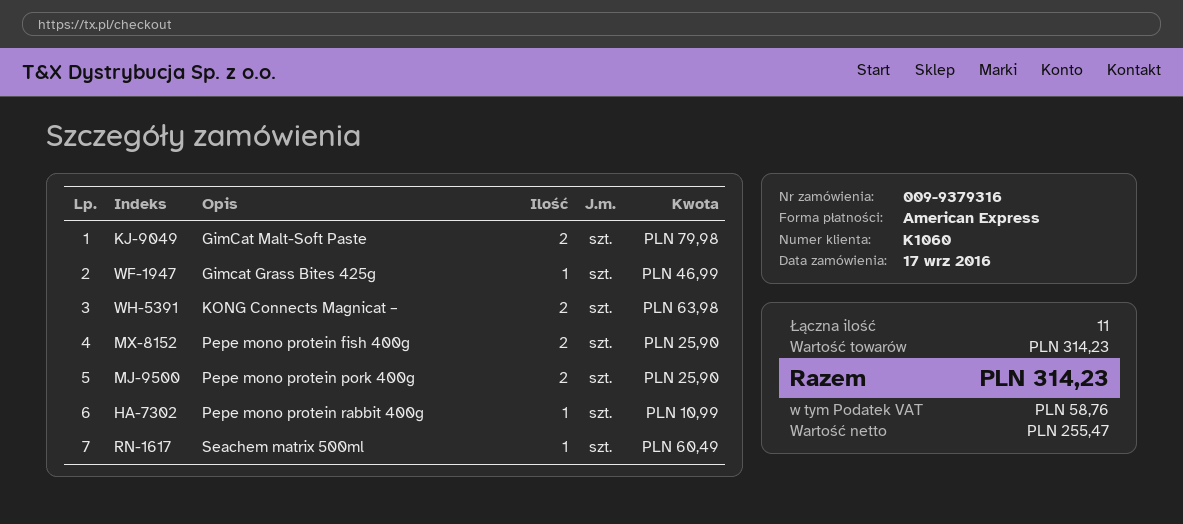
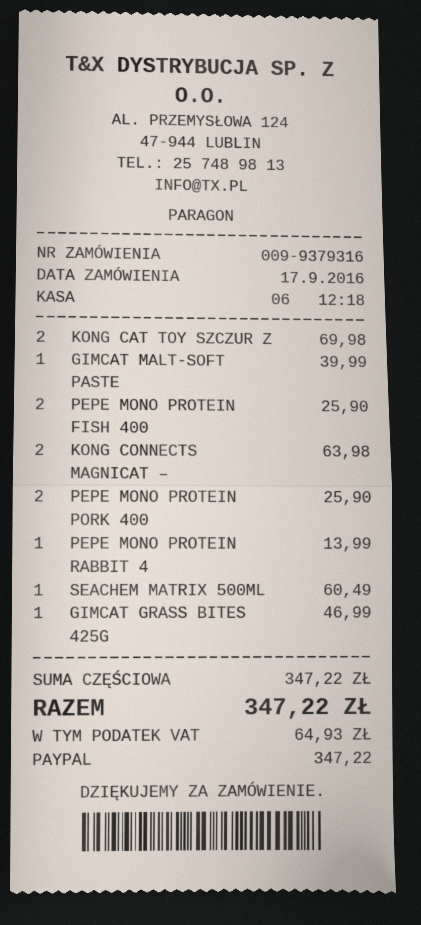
payment method: American Express -> PayPal
GimCat Malt-Soft Paste: 2 for 79.98 -> 1 for 39.99
Pepe mono protein rabbit 400g: 1 for 10.99 -> 1 for 13.99
KONG CAT TOY SZCZUR Z: none -> 2 for 69.98
subtotal: 314.23 -> 347.22
tax: 58.76 -> 64.93
total: 314.23 -> 347.22

